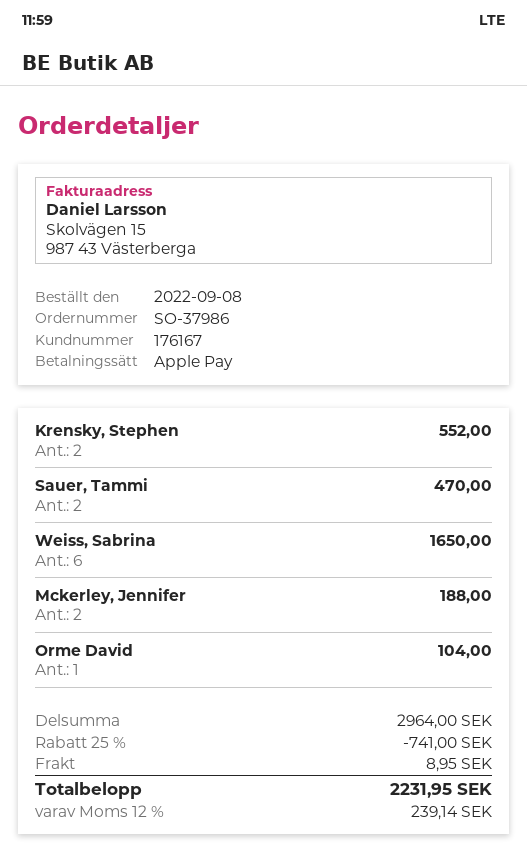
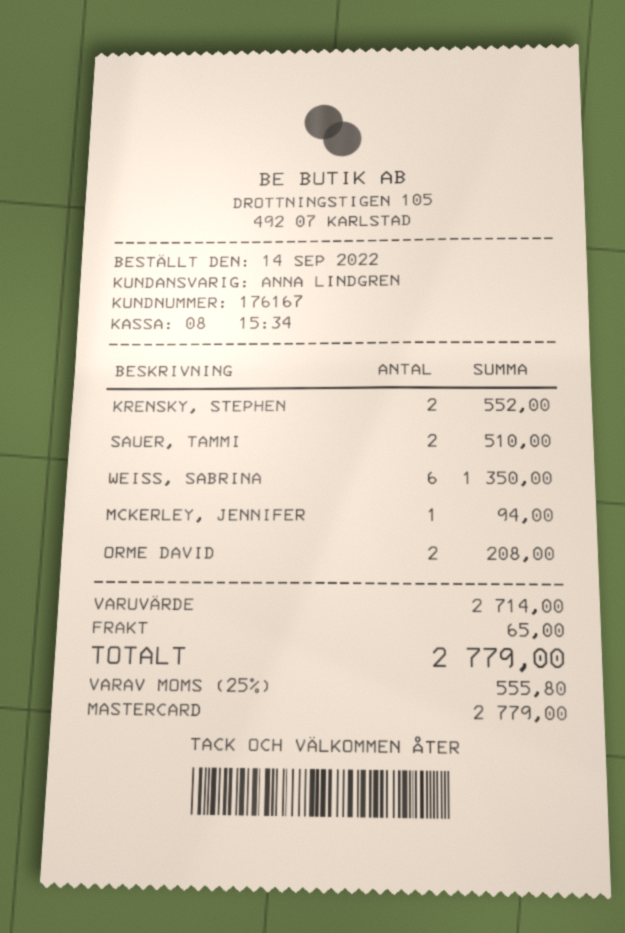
order date: 2022-09-08 -> 2022-09-14
payment method: Apple Pay -> Mastercard
Sauer, Tammi: 2 for 470.00 -> 2 for 510.00
Weiss, Sabrina: 6 for 1650.00 -> 6 for 1350.00
Mckerley, Jennifer: 2 for 188.00 -> 1 for 94.00
Orme David: 1 for 104.00 -> 2 for 208.00
subtotal: 2964.00 -> 2714.00
discount: 25% = 741.00 -> none
shipping: 8.95 -> 65.00
tax: 12% = 239.14 -> 25% = 555.80
total: 2231.95 -> 2779.00

